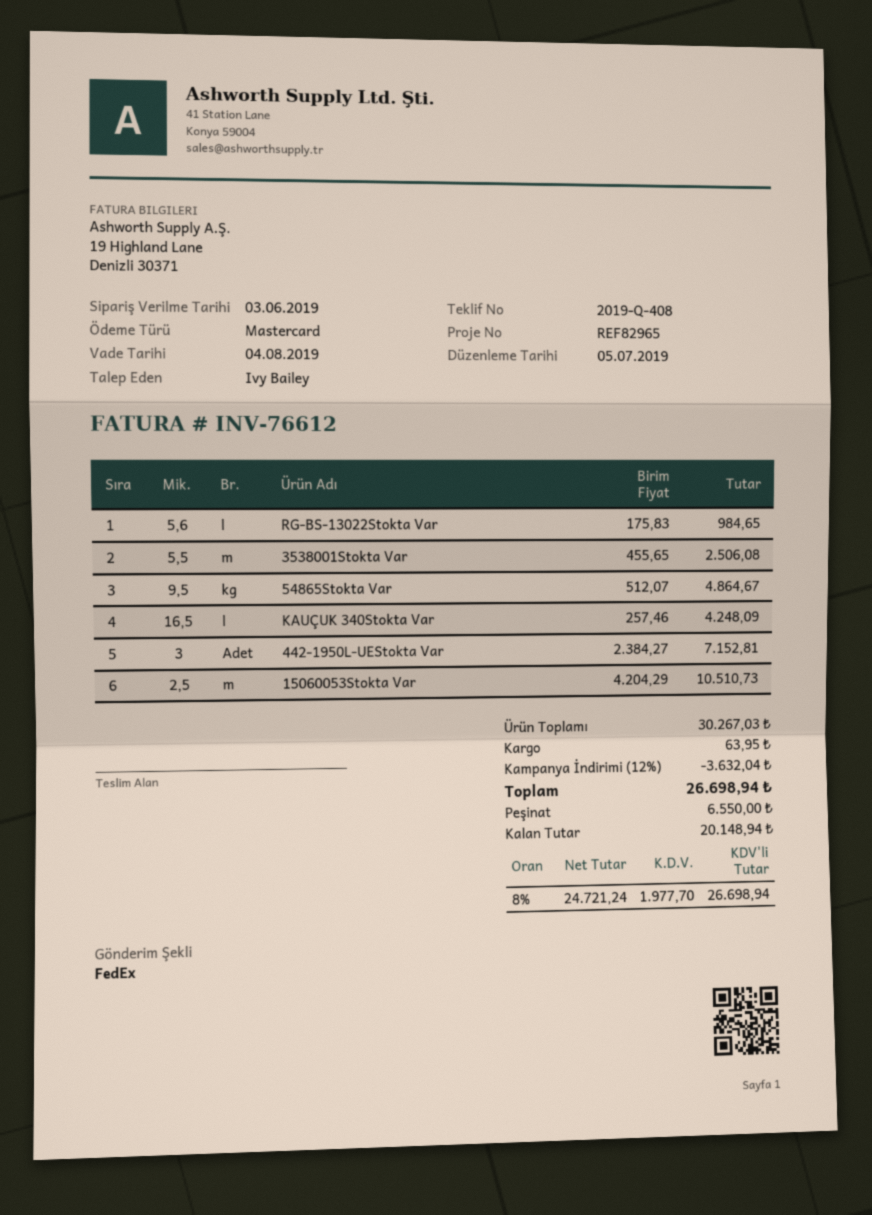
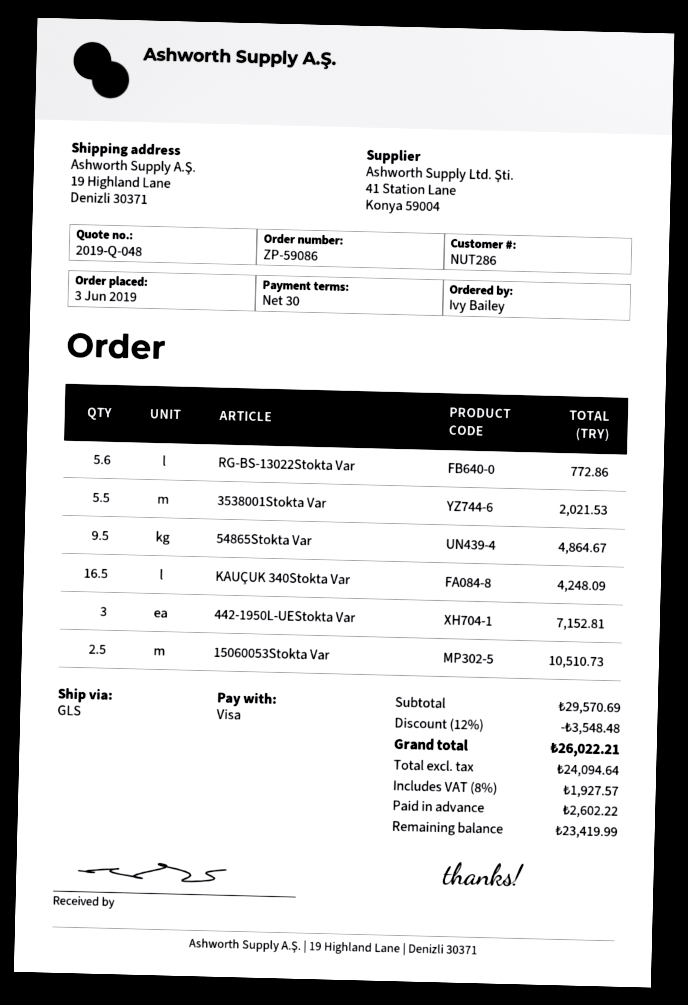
quote number: 2019-Q-408 -> 2019-Q-048
payment method: Mastercard -> Visa
shipping method: FedEx -> GLS
RG-BS-13022Stokta Var: 5.6 for 984.65 -> 5.6 for 772.86
3538001Stokta Var: 5.5 for 2506.08 -> 5.5 for 2021.53
subtotal: 30267.03 -> 29570.69
discount: 12% = 3632.04 -> 12% = 3548.48
shipping: 63.95 -> none
net: 24721.24 -> 24094.64
tax: 8% = 1977.70 -> 8% = 1927.57
total: 26698.94 -> 26022.21
deposit: 6550.00 -> 2602.22
balance: 20148.94 -> 23419.99

